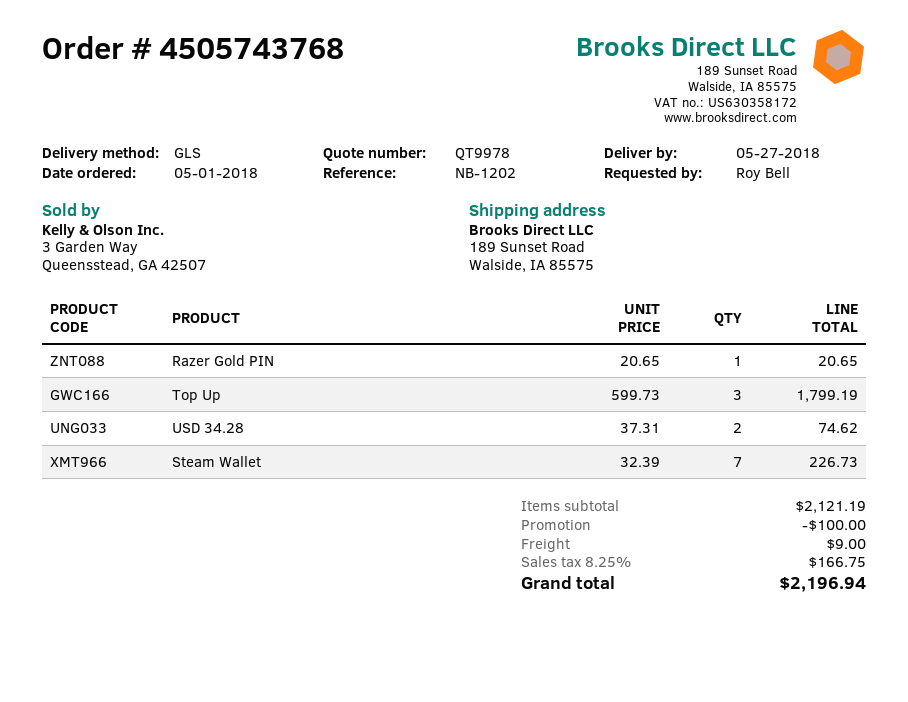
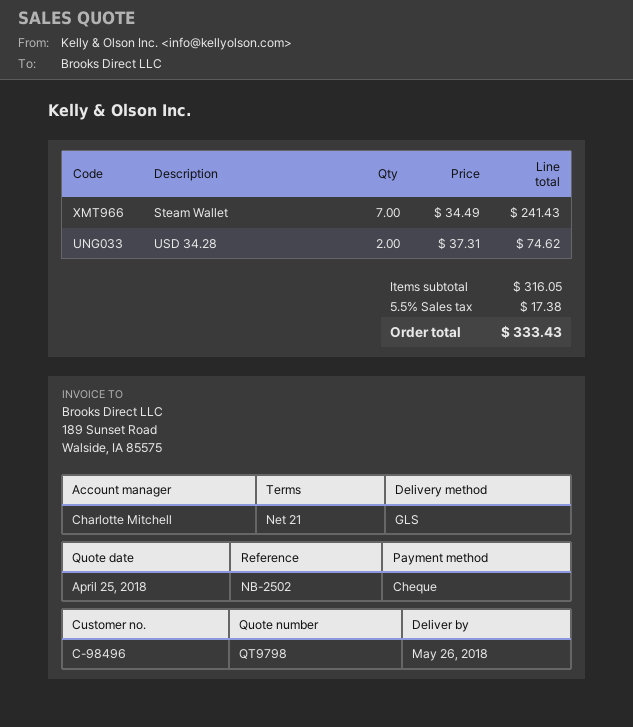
quote number: QT9978 -> QT9798
delivery date: 2018-05-27 -> 2018-05-26
reference: NB-1202 -> NB-2502
Razer Gold PIN: 1 x 20.65 = 20.65 -> none
Top Up: 3 x 599.73 = 1799.19 -> none
Steam Wallet: 7 x 32.39 = 226.73 -> 7 x 34.49 = 241.43
subtotal: 2121.19 -> 316.05
discount: 100.00 -> none
shipping: 9.00 -> none
tax: 8.25% = 166.75 -> 5.5% = 17.38
total: 2196.94 -> 333.43

